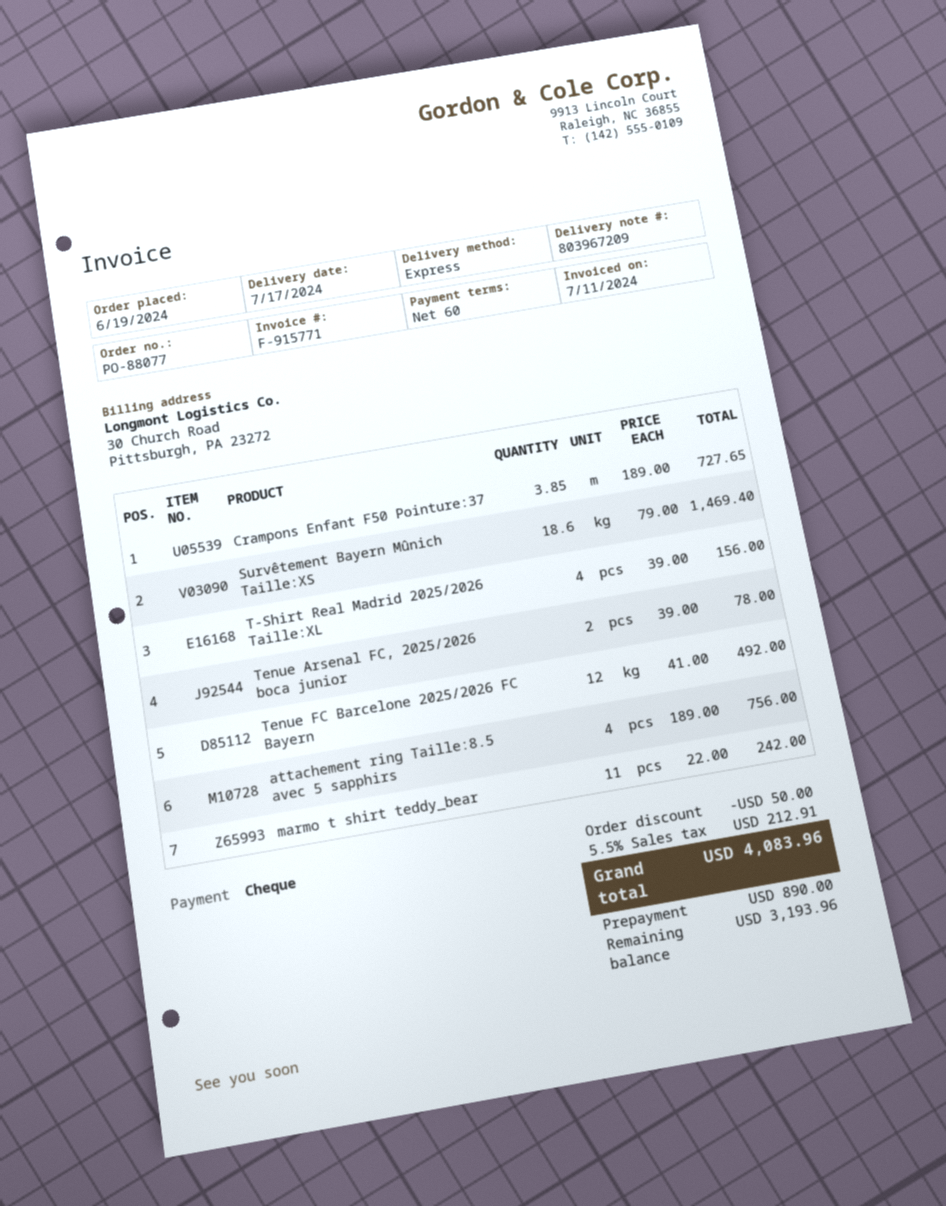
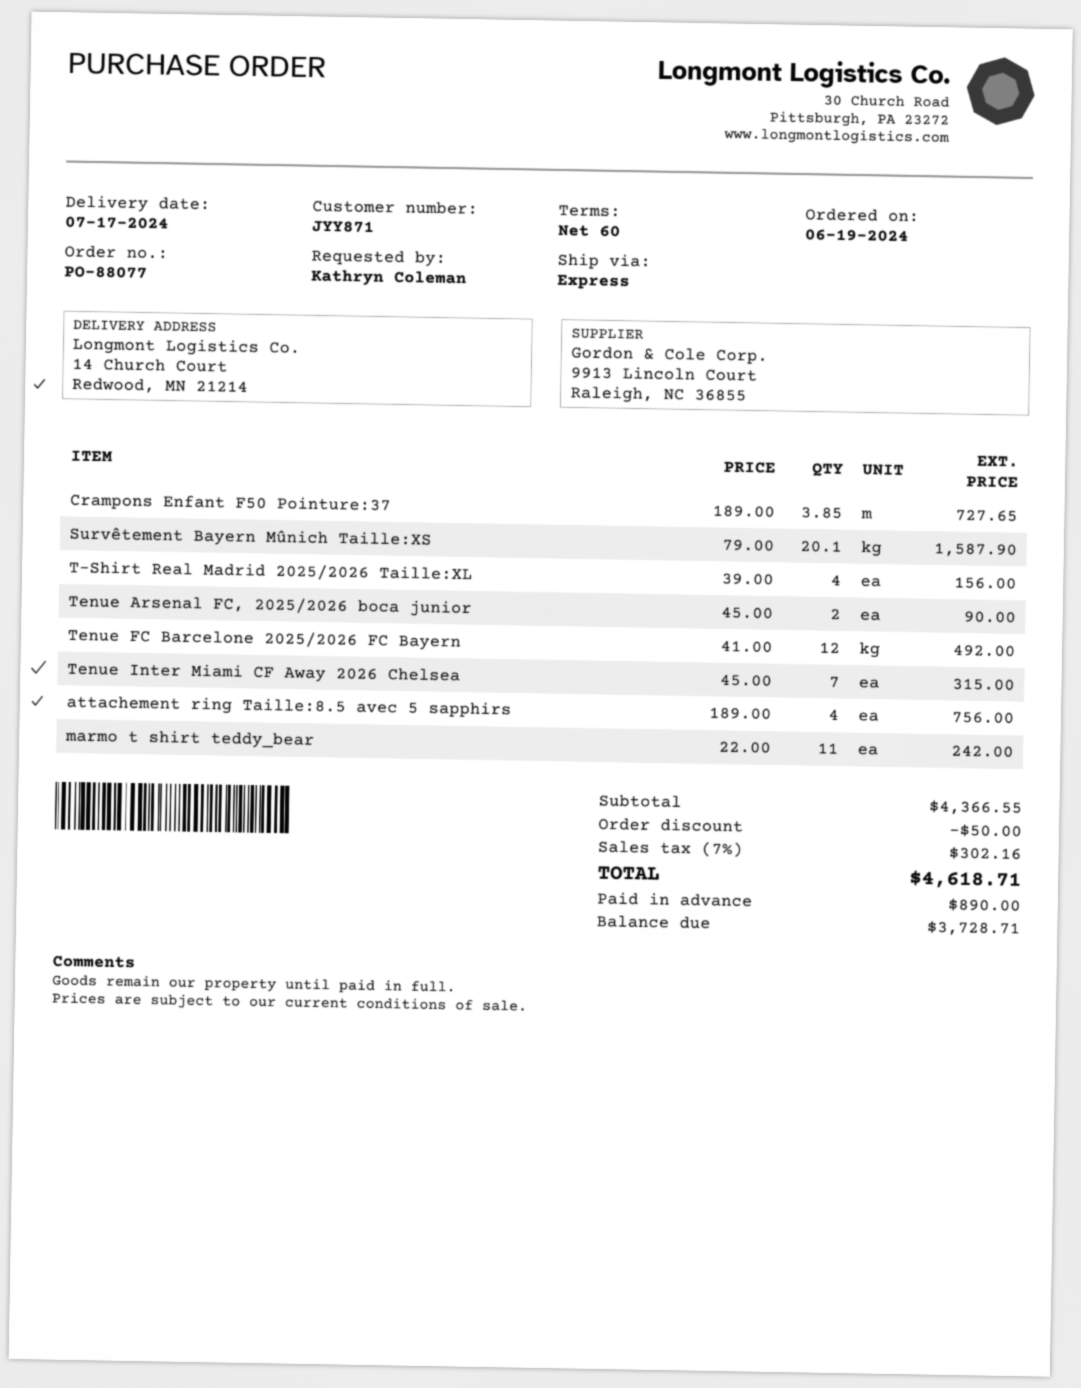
Survêtement Bayern Mûnich Taille:XS: 18.6 x 79.00 = 1469.40 -> 20.1 x 79.00 = 1587.90
Tenue Arsenal FC, 2025/2026 boca junior: 2 x 39.00 = 78.00 -> 2 x 45.00 = 90.00
Tenue Inter Miami CF Away 2026 Chelsea: none -> 7 x 45.00 = 315.00
tax: 5.5% = 212.91 -> 7% = 302.16
total: 4083.96 -> 4618.71
balance: 3193.96 -> 3728.71

